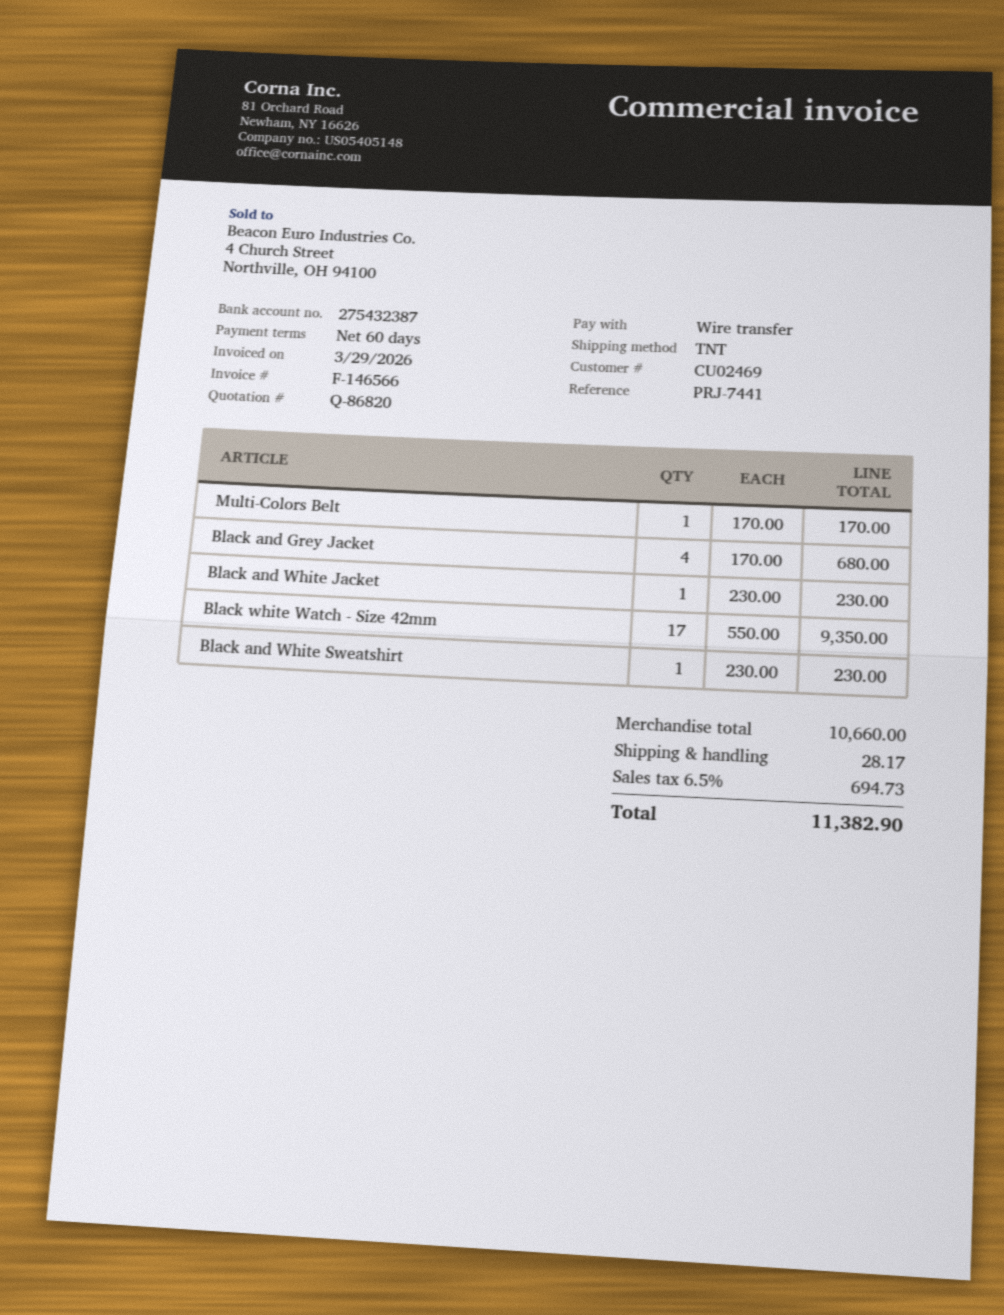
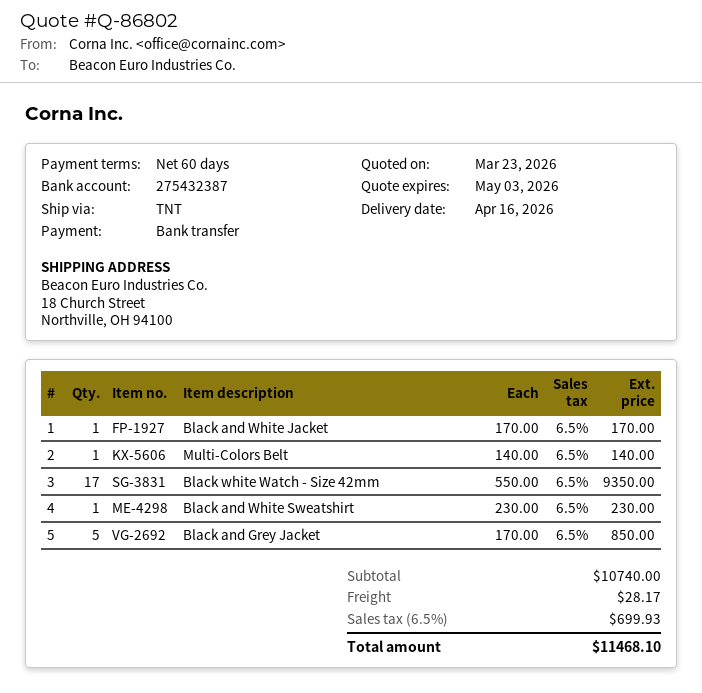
quote number: Q-86820 -> Q-86802
Multi-Colors Belt: 1 x 170.00 = 170.00 -> 1 x 140.00 = 140.00
Black and Grey Jacket: 4 x 170.00 = 680.00 -> 5 x 170.00 = 850.00
Black and White Jacket: 1 x 230.00 = 230.00 -> 1 x 170.00 = 170.00
subtotal: 10660.00 -> 10740.00
tax: 6.5% = 694.73 -> 6.5% = 699.93
total: 11382.90 -> 11468.10

